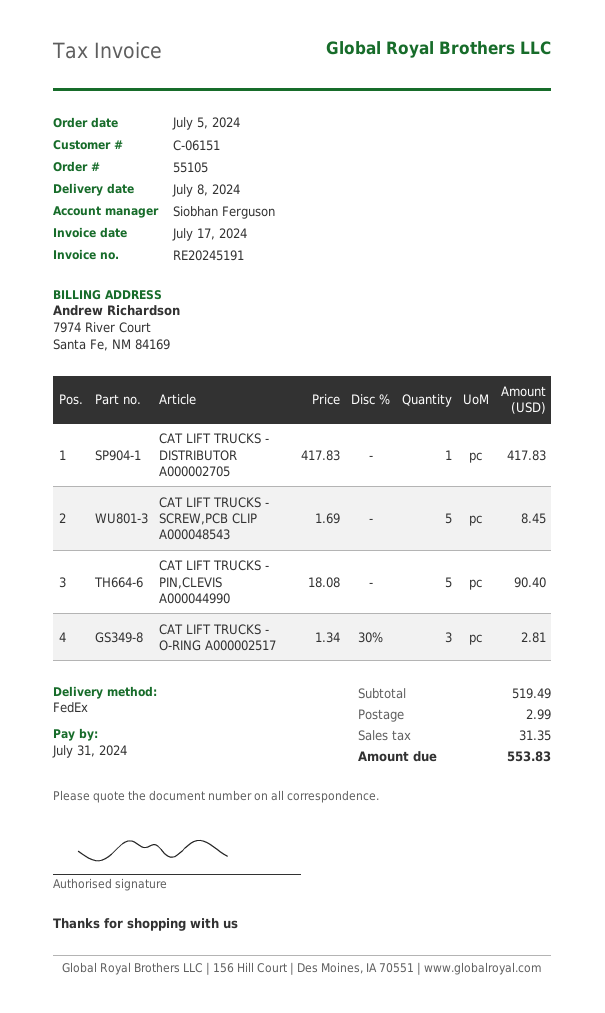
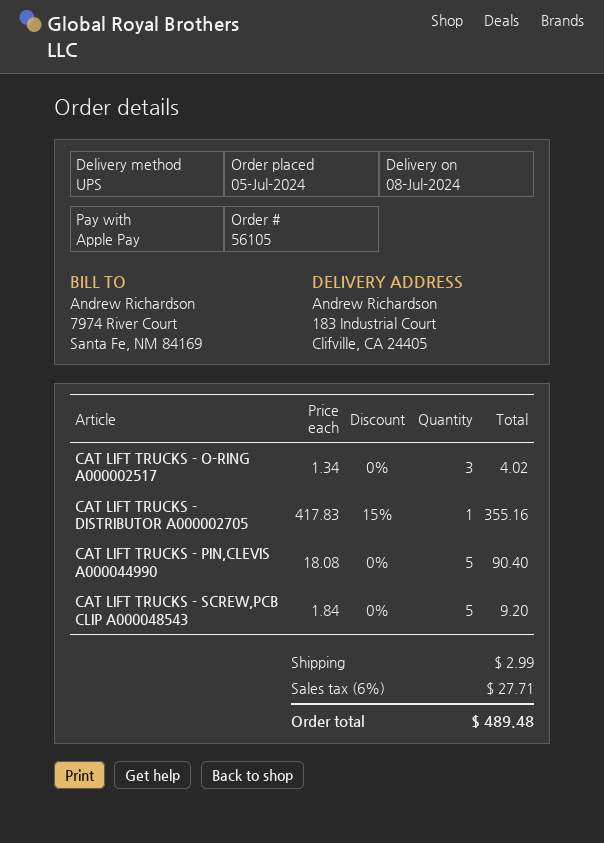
order number: 55105 -> 56105
shipping method: FedEx -> UPS
CAT LIFT TRUCKS - DISTRIBUTOR A000002705: 1 x 417.83 = 417.83 -> 1 x 417.83 - 15% = 355.16
CAT LIFT TRUCKS - SCREW,PCB CLIP A000048543: 5 x 1.69 = 8.45 -> 5 x 1.84 = 9.20
CAT LIFT TRUCKS - O-RING A000002517: 3 x 1.34 - 30% = 2.81 -> 3 x 1.34 = 4.02
tax: 31.35 -> 27.71
total: 553.83 -> 489.48

